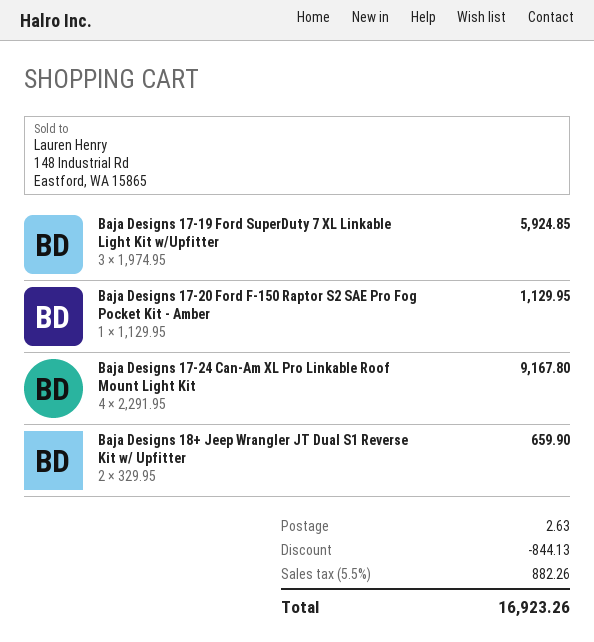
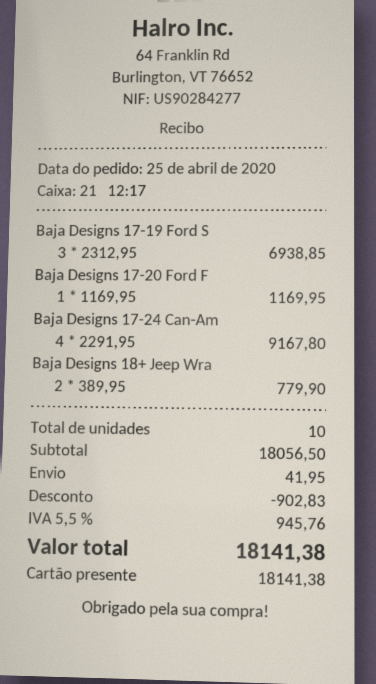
Baja Designs 17-19 Ford SuperDuty 7 XL Linkable Light Kit w/Upfitter: 3 x 1974.95 = 5924.85 -> 3 x 2312.95 = 6938.85
Baja Designs 17-20 Ford F-150 Raptor S2 SAE Pro Fog Pocket Kit - Amber: 1 x 1129.95 = 1129.95 -> 1 x 1169.95 = 1169.95
Baja Designs 18+ Jeep Wrangler JT Dual S1 Reverse Kit w/ Upfitter: 2 x 329.95 = 659.90 -> 2 x 389.95 = 779.90
discount: 844.13 -> 902.83
shipping: 2.63 -> 41.95
tax: 5.5% = 882.26 -> 5.5% = 945.76
total: 16923.26 -> 18141.38

